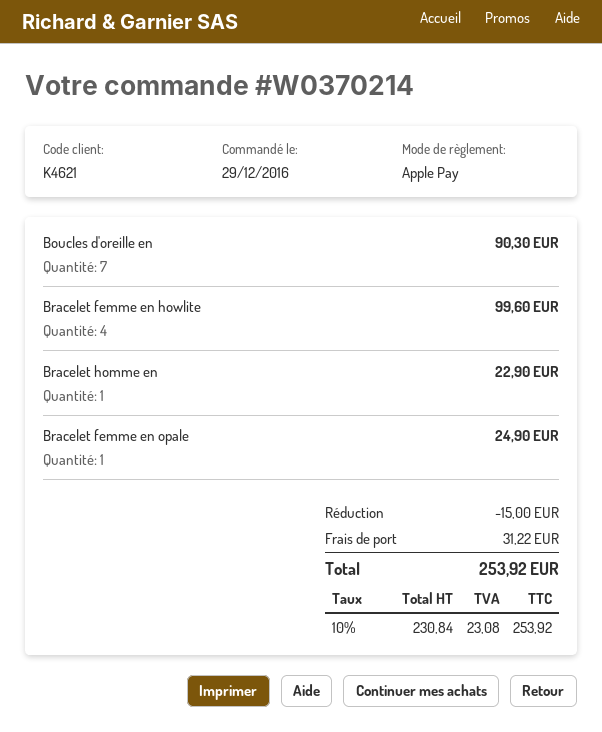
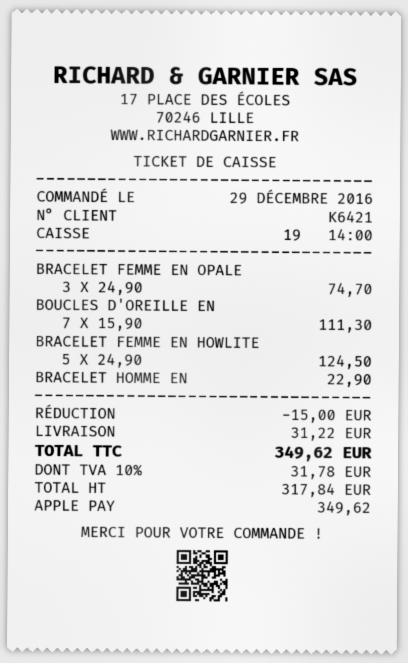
customer number: K4621 -> K6421
Boucles d'oreille en: 7 for 90.30 -> 7 for 111.30
Bracelet femme en howlite: 4 for 99.60 -> 5 for 124.50
Bracelet femme en opale: 1 for 24.90 -> 3 for 74.70
net: 230.84 -> 317.84
tax: 10% = 23.08 -> 10% = 31.78
total: 253.92 -> 349.62

